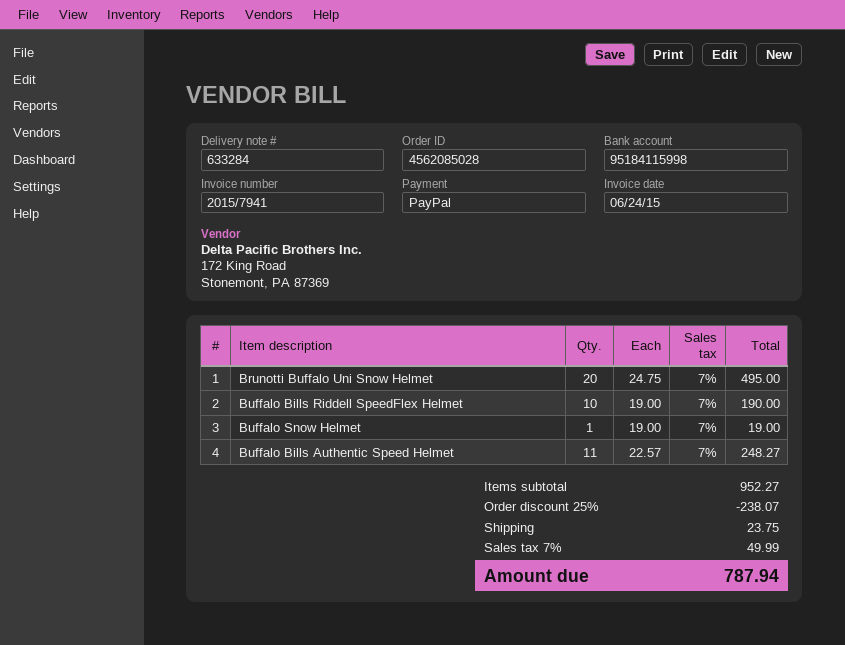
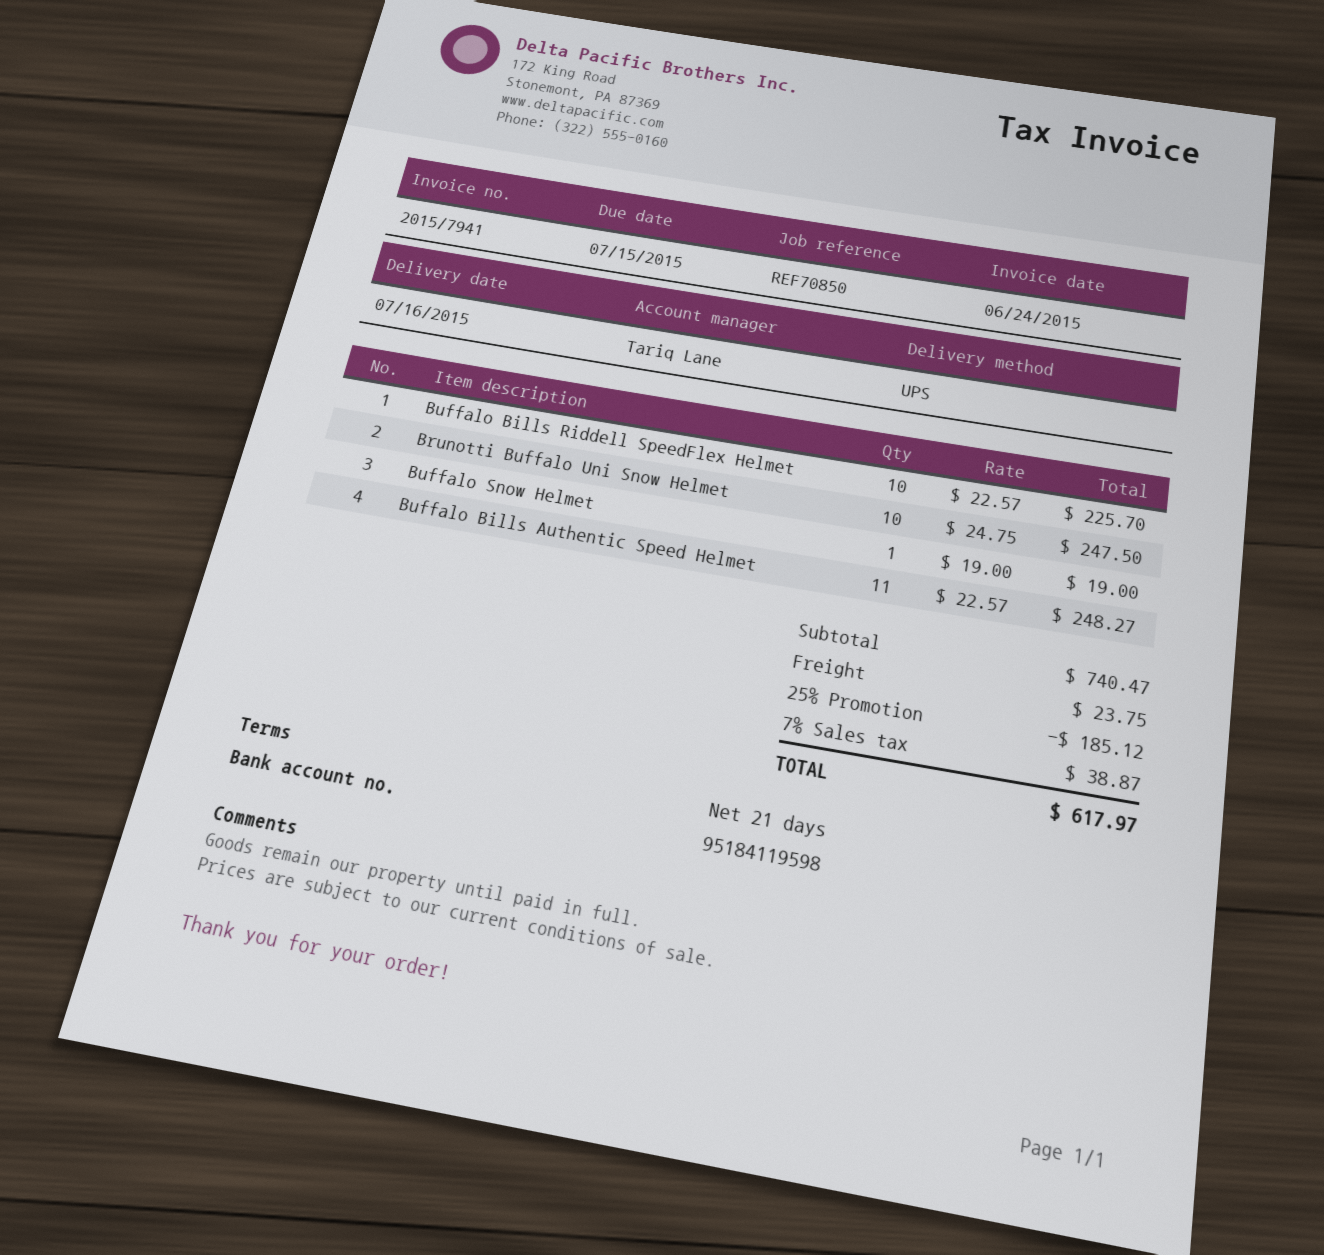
bank account: 95184115998 -> 95184119598
Brunotti Buffalo Uni Snow Helmet: 20 x 24.75 = 495.00 -> 10 x 24.75 = 247.50
Buffalo Bills Riddell SpeedFlex Helmet: 10 x 19.00 = 190.00 -> 10 x 22.57 = 225.70
subtotal: 952.27 -> 740.47
discount: 25% = 238.07 -> 25% = 185.12
tax: 7% = 49.99 -> 7% = 38.87
total: 787.94 -> 617.97

